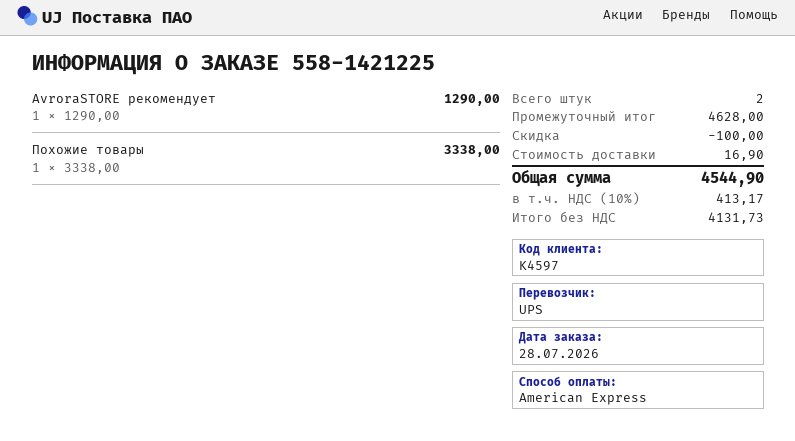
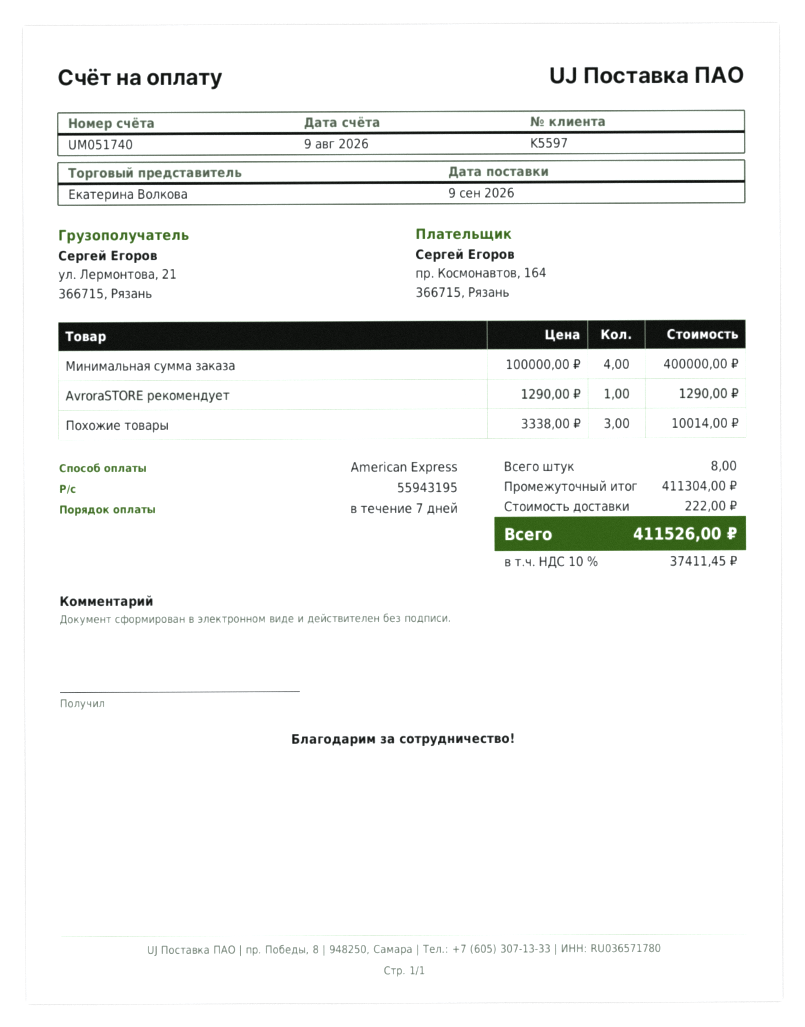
customer number: K4597 -> K5597
Похожие товары: 1 x 3338.00 = 3338.00 -> 3 x 3338.00 = 10014.00
Минимальная сумма заказа: none -> 4 x 100000.00 = 400000.00
total quantity: 2 -> 8
subtotal: 4628.00 -> 411304.00
discount: 100.00 -> none
shipping: 16.90 -> 222.00
tax: 10% = 413.17 -> 10% = 37411.45
total: 4544.90 -> 411526.00

